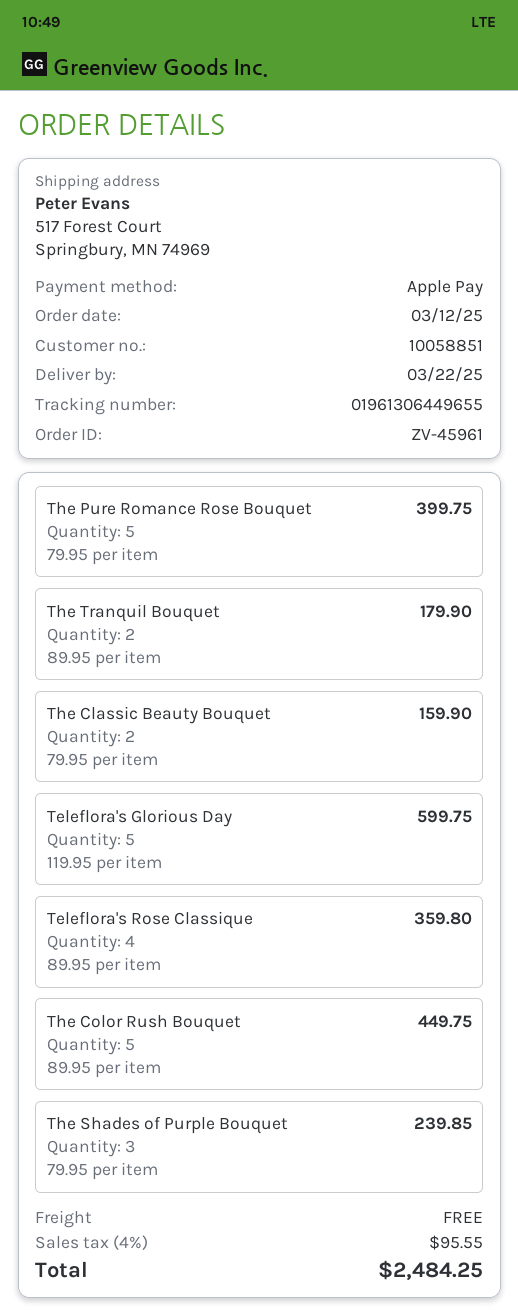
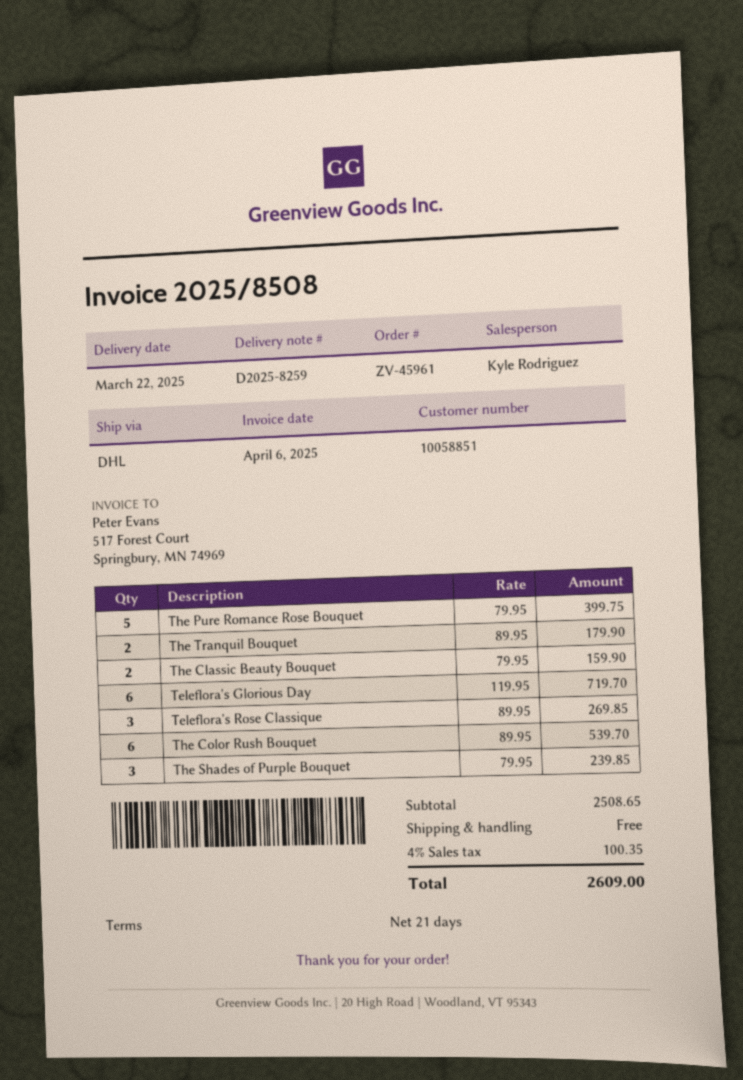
Teleflora's Glorious Day: 5 x 119.95 = 599.75 -> 6 x 119.95 = 719.70
Teleflora's Rose Classique: 4 x 89.95 = 359.80 -> 3 x 89.95 = 269.85
The Color Rush Bouquet: 5 x 89.95 = 449.75 -> 6 x 89.95 = 539.70
tax: 4% = 95.55 -> 4% = 100.35
total: 2484.25 -> 2609.00

